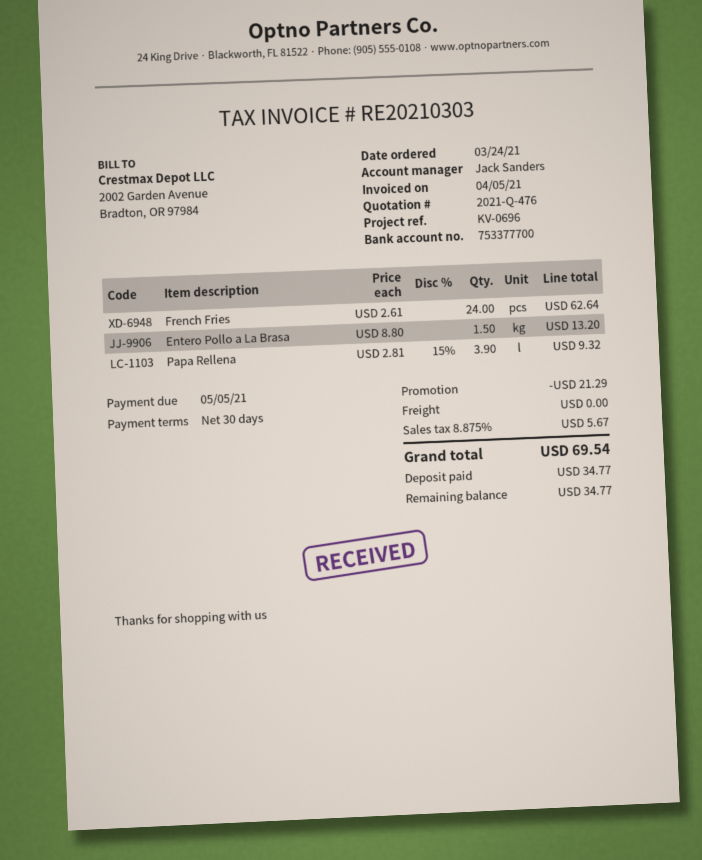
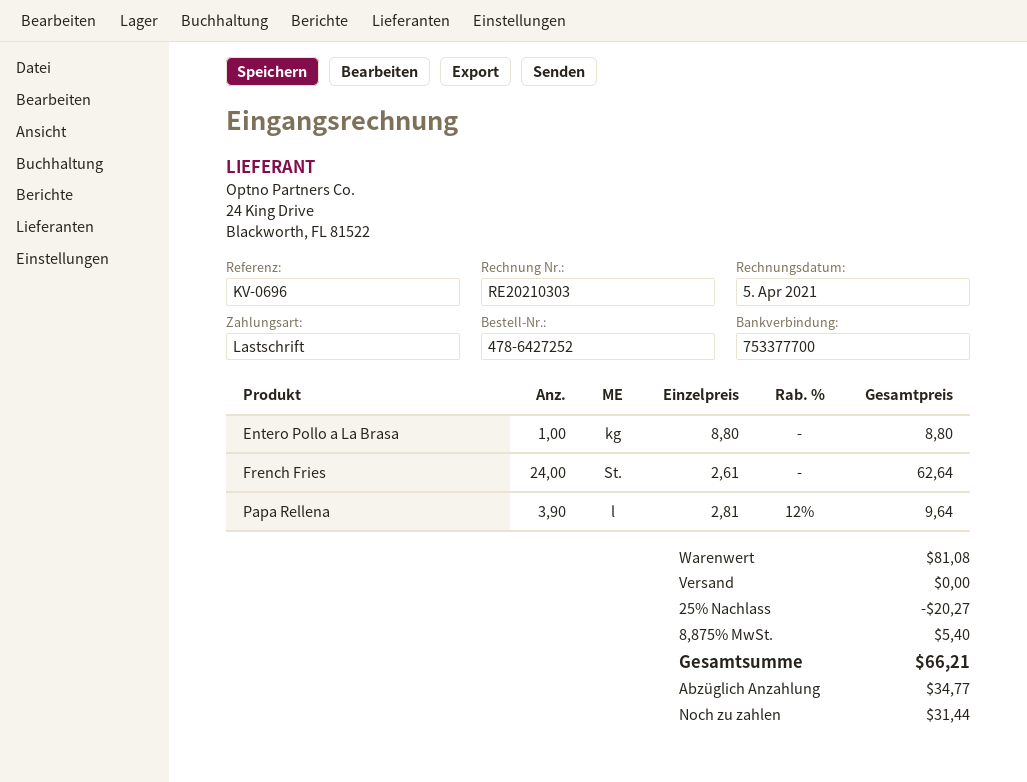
Entero Pollo a La Brasa: 1.5 x 8.80 = 13.20 -> 1 x 8.80 = 8.80
Papa Rellena: 3.9 x 2.81 - 15% = 9.32 -> 3.9 x 2.81 - 12% = 9.64
discount: 21.29 -> 20.27
tax: 8.875% = 5.67 -> 8.875% = 5.40
total: 69.54 -> 66.21
balance: 34.77 -> 31.44

